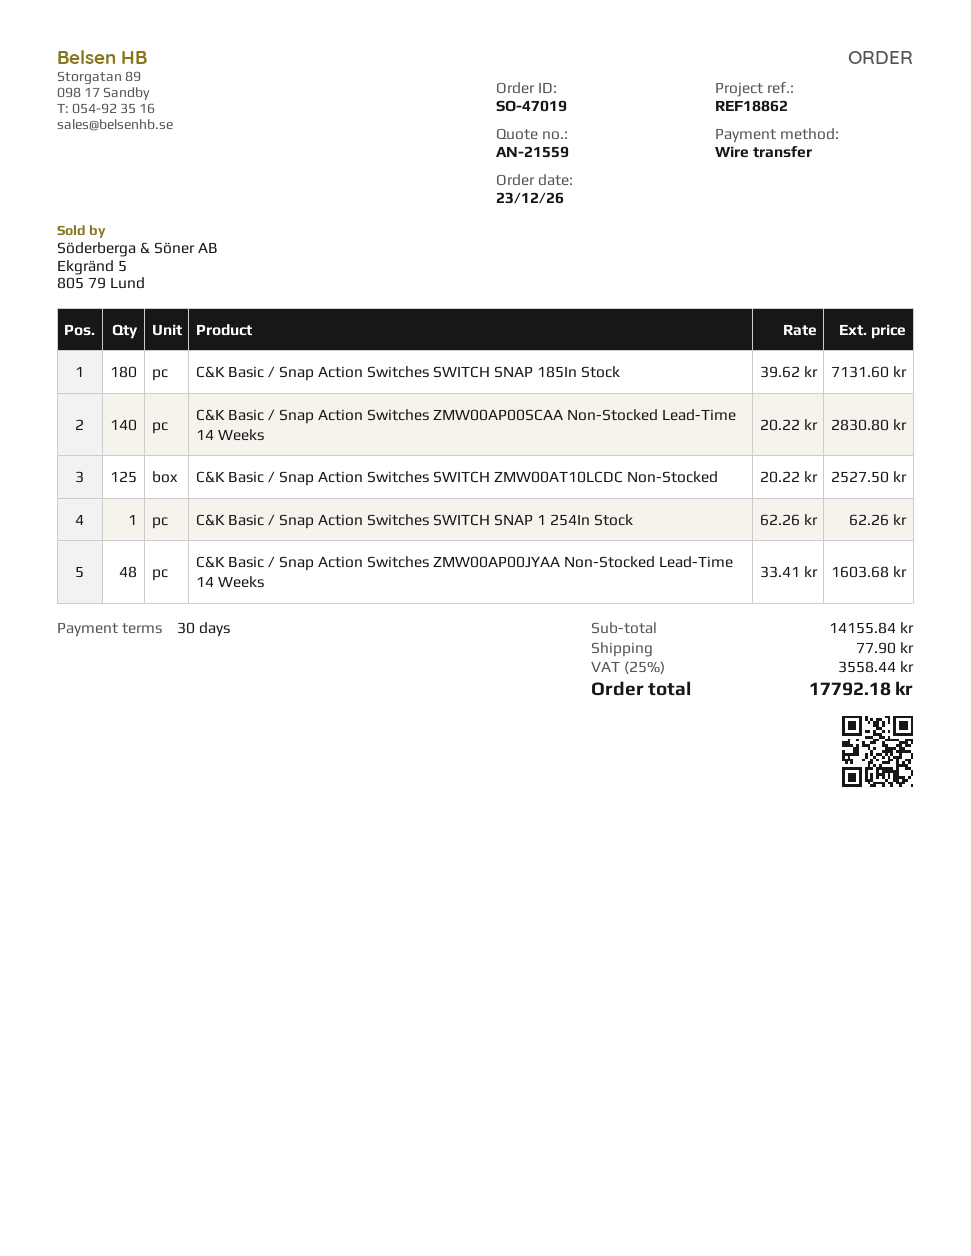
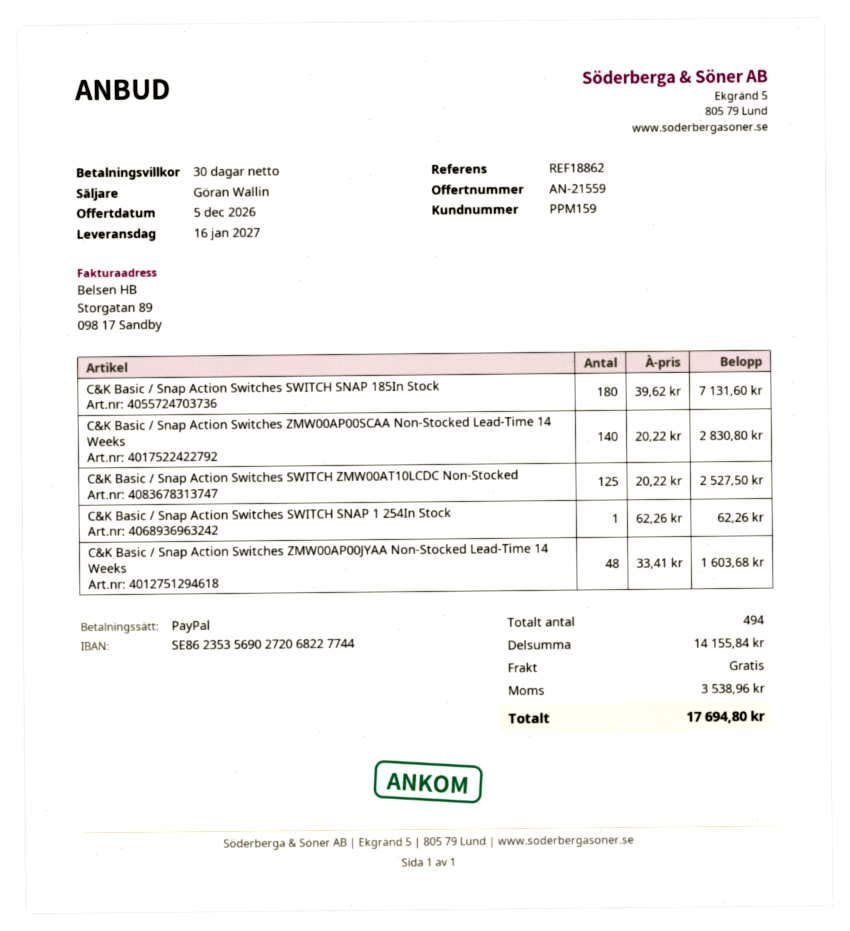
payment method: bank transfer -> PayPal
shipping: 77.90 -> 0.00
tax: 3558.44 -> 3538.96
total: 17792.18 -> 17694.80

